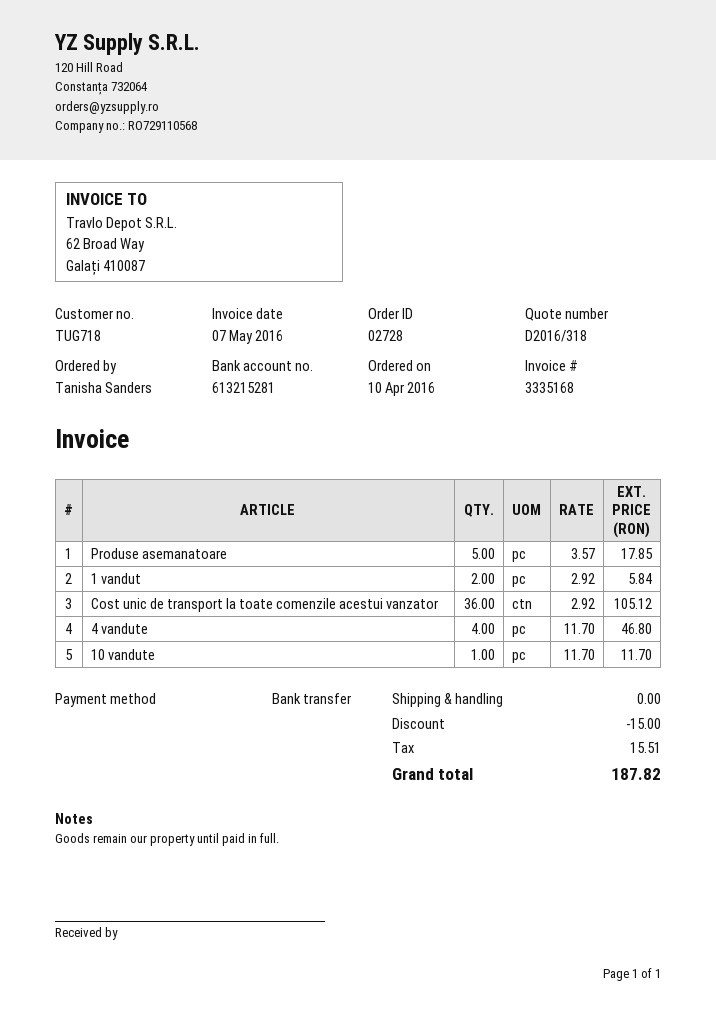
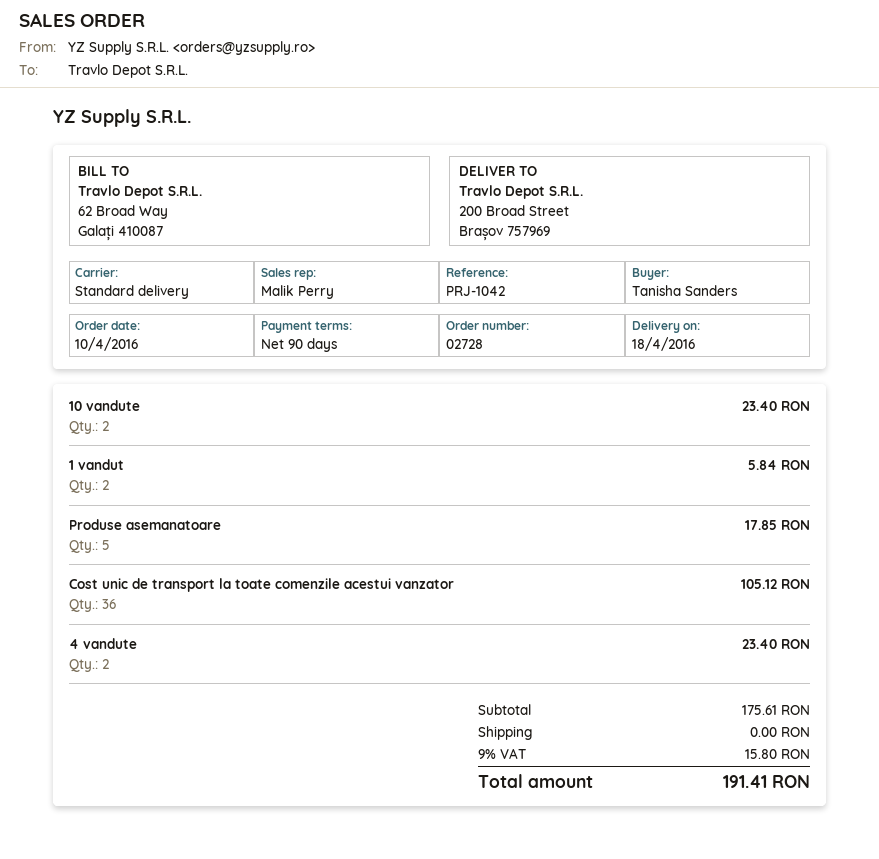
4 vandute: 4 for 46.80 -> 2 for 23.40
10 vandute: 1 for 11.70 -> 2 for 23.40
discount: 15.00 -> none
tax: 15.51 -> 15.80
total: 187.82 -> 191.41

